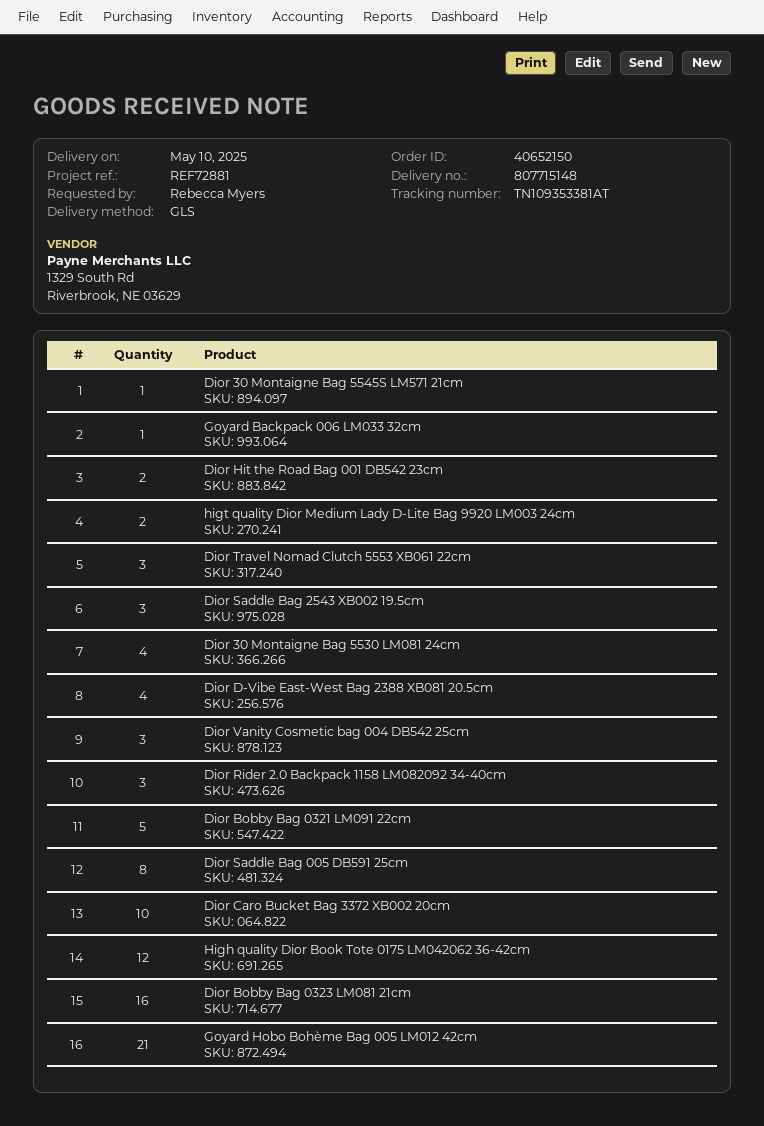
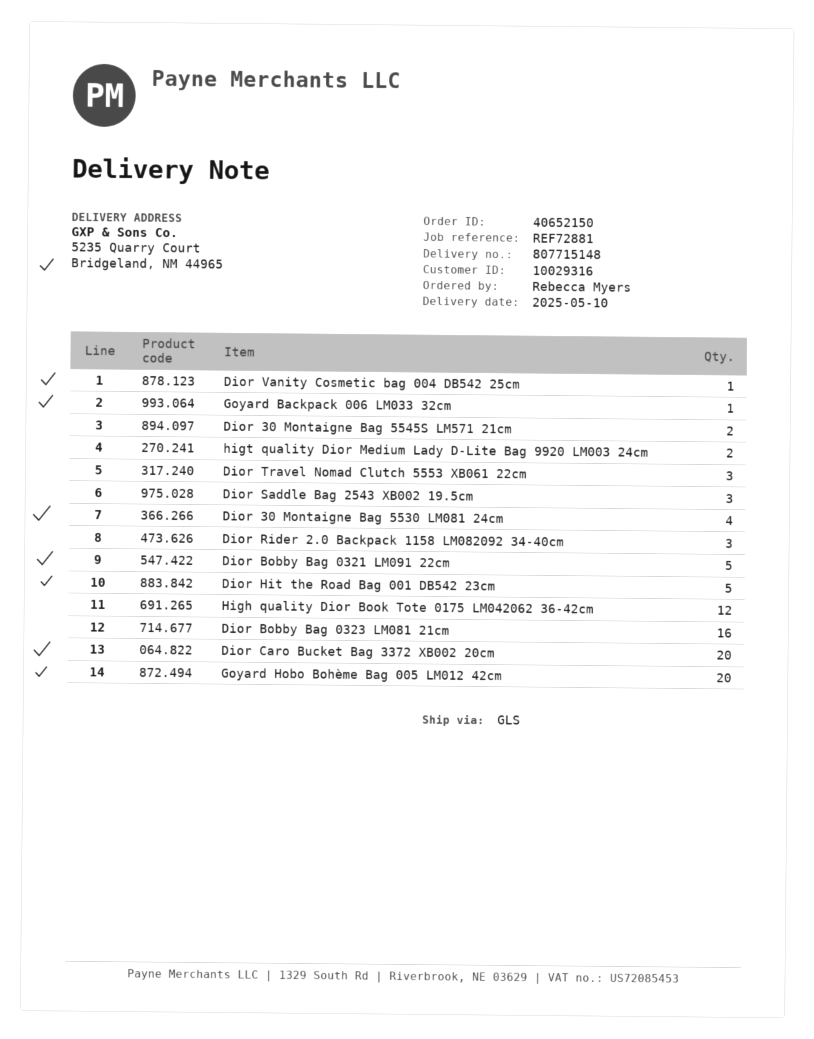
Dior 30 Montaigne Bag 5545S LM571 21cm: 1 -> 2
Dior Hit the Road Bag 001 DB542 23cm: 2 -> 5
Dior D-Vibe East-West Bag 2388 XB081 20.5cm: 4 -> none
Dior Vanity Cosmetic bag 004 DB542 25cm: 3 -> 1
Dior Saddle Bag 005 DB591 25cm: 8 -> none
Dior Caro Bucket Bag 3372 XB002 20cm: 10 -> 20
Goyard Hobo Bohème Bag 005 LM012 42cm: 21 -> 20

